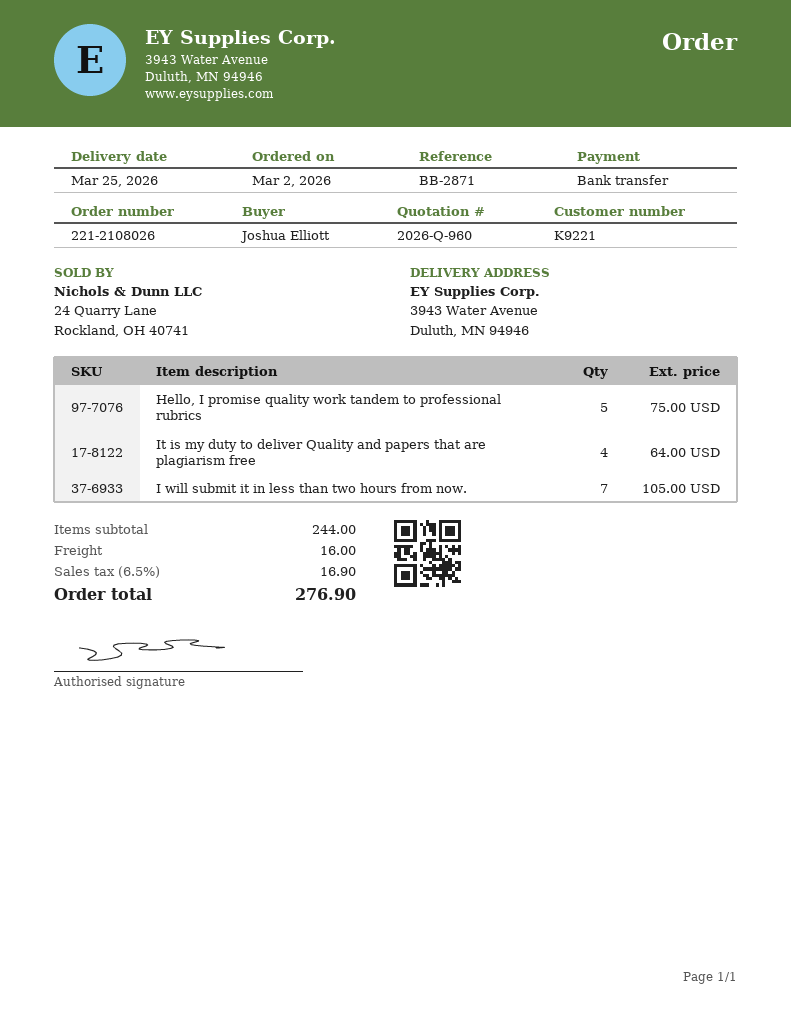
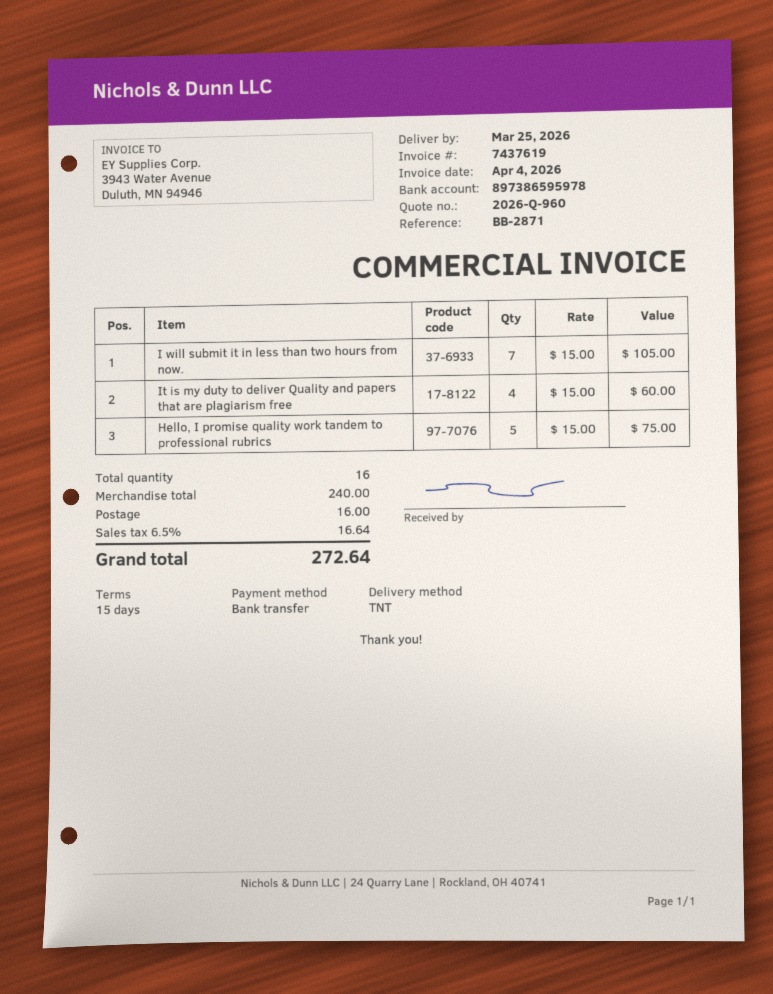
It is my duty to deliver Quality and papers that are plagiarism free: 4 for 64.00 -> 4 for 60.00
subtotal: 244.00 -> 240.00
tax: 6.5% = 16.90 -> 6.5% = 16.64
total: 276.90 -> 272.64

